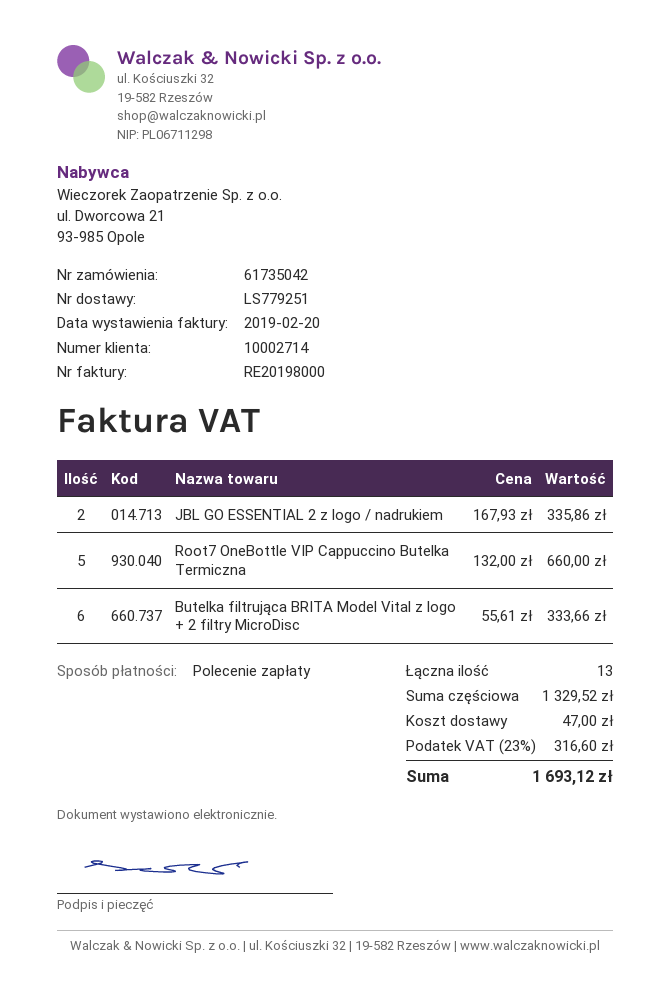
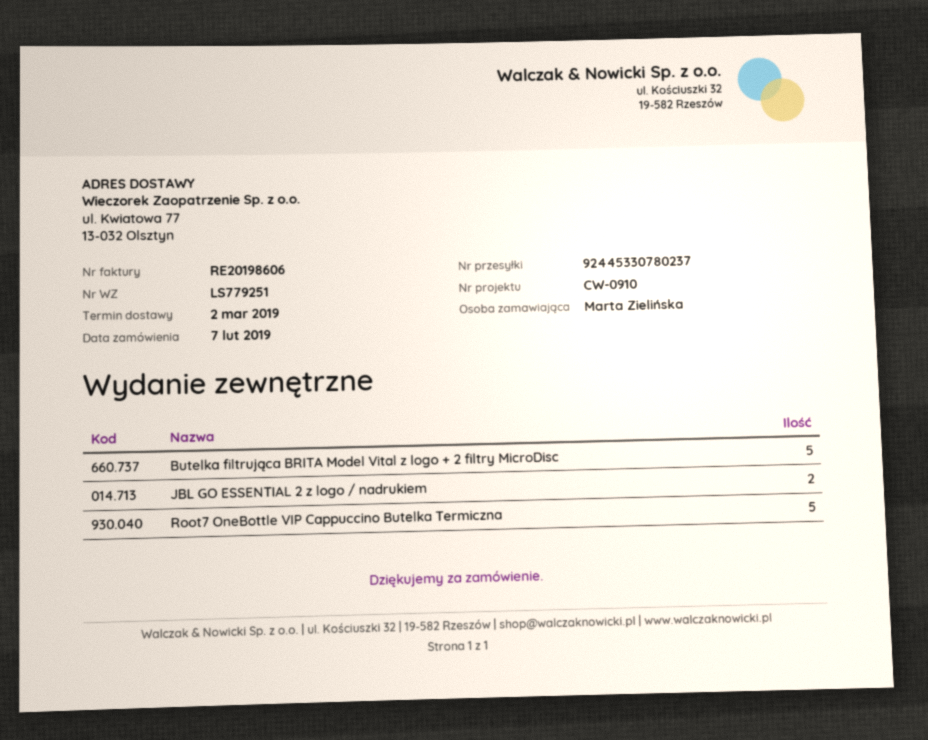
invoice number: RE20198000 -> RE20198606
Butelka filtrująca BRITA Model Vital z logo + 2 filtry MicroDisc: 6 -> 5

